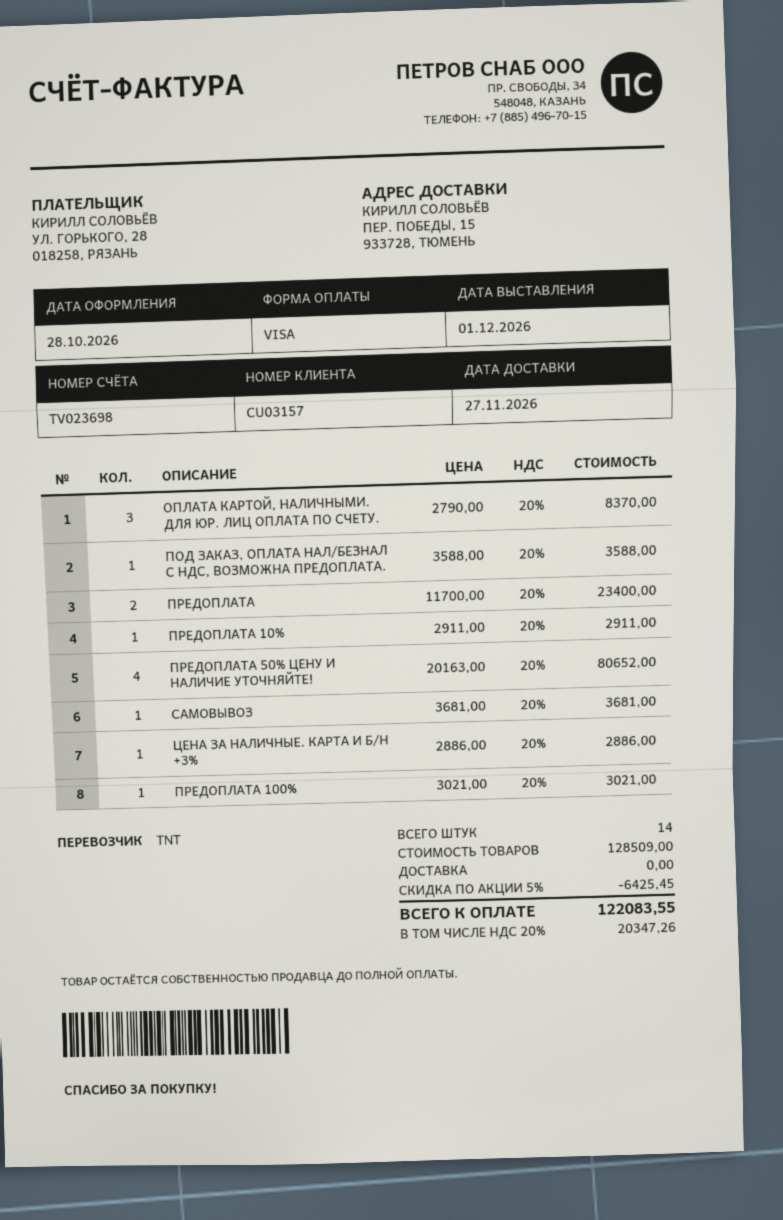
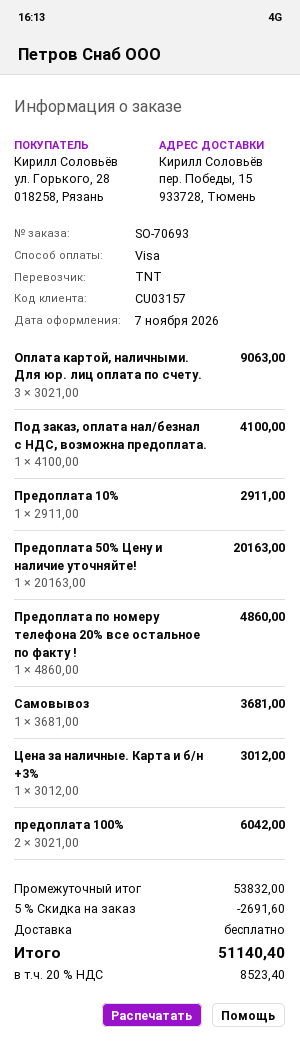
order date: 2026-10-28 -> 2026-11-07
ОПЛАТА КАРТОЙ, НАЛИЧНЫМИ. ДЛЯ ЮР. ЛИЦ ОПЛАТА ПО СЧЕТУ.: 3 x 2790.00 = 8370.00 -> 3 x 3021.00 = 9063.00
ПОД ЗАКАЗ, ОПЛАТА НАЛ/БЕЗНАЛ С НДС, ВОЗМОЖНА ПРЕДОПЛАТА.: 1 x 3588.00 = 3588.00 -> 1 x 4100.00 = 4100.00
ПРЕДОПЛАТА: 2 x 11700.00 = 23400.00 -> none
ПРЕДОПЛАТА 50% ЦЕНУ И НАЛИЧИЕ УТОЧНЯЙТЕ!: 4 x 20163.00 = 80652.00 -> 1 x 20163.00 = 20163.00
ЦЕНА ЗА НАЛИЧНЫЕ. КАРТА И Б/Н +3%: 1 x 2886.00 = 2886.00 -> 1 x 3012.00 = 3012.00
ПРЕДОПЛАТА 100%: 1 x 3021.00 = 3021.00 -> 2 x 3021.00 = 6042.00
Предоплата по номеру телефона 20% все остальное по факту !: none -> 1 x 4860.00 = 4860.00
subtotal: 128509.00 -> 53832.00
discount: 5% = 6425.45 -> 5% = 2691.60
tax: 20% = 20347.26 -> 20% = 8523.40
total: 122083.55 -> 51140.40

